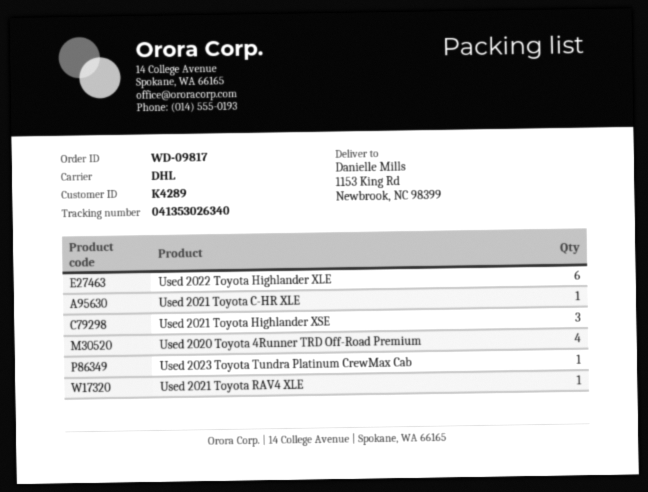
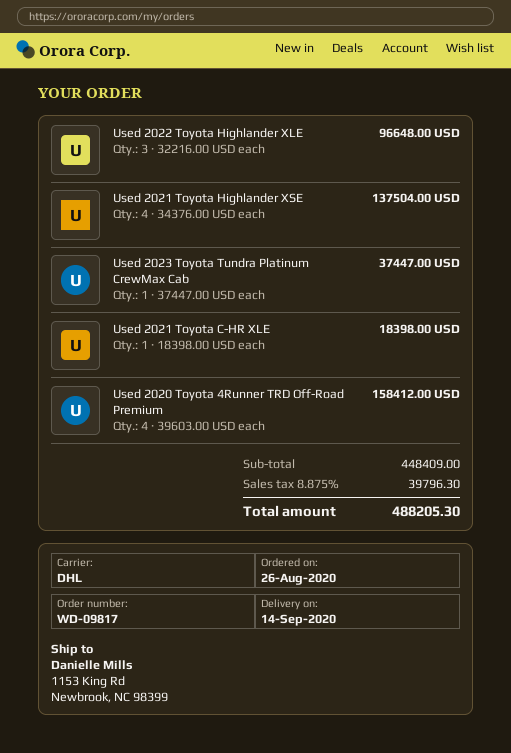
Used 2022 Toyota Highlander XLE: 6 -> 3
Used 2021 Toyota Highlander XSE: 3 -> 4
Used 2021 Toyota RAV4 XLE: 1 -> none

